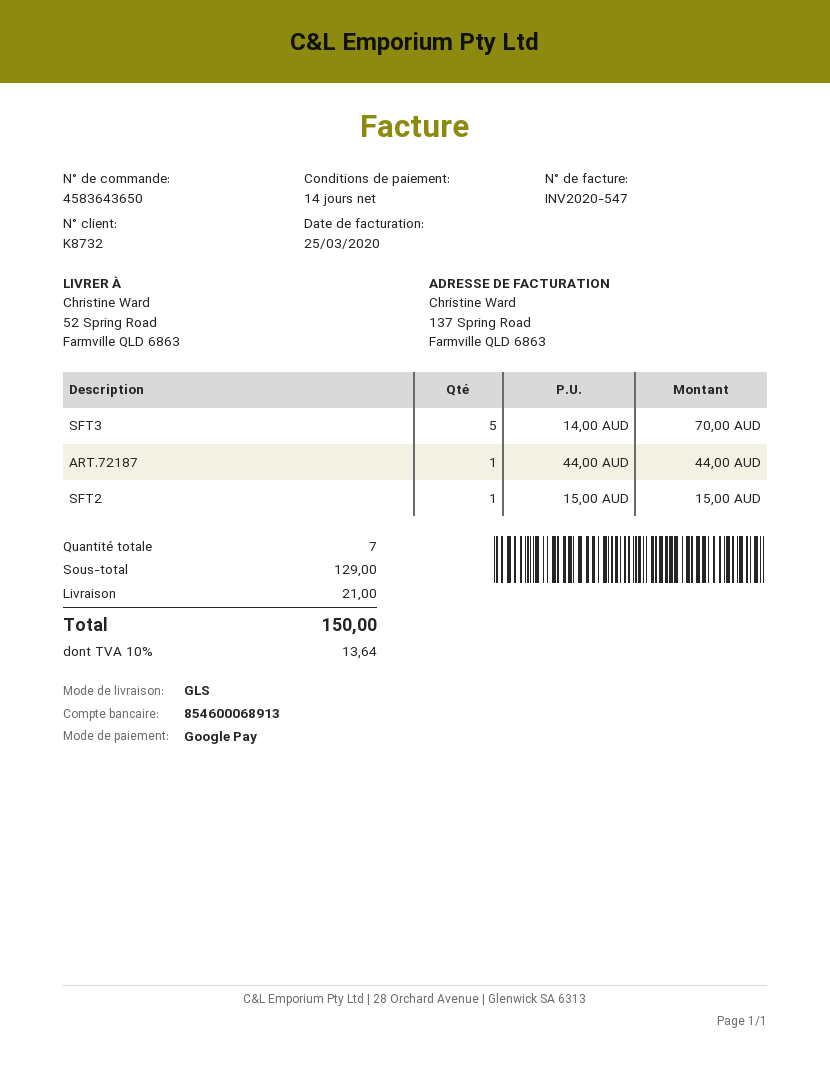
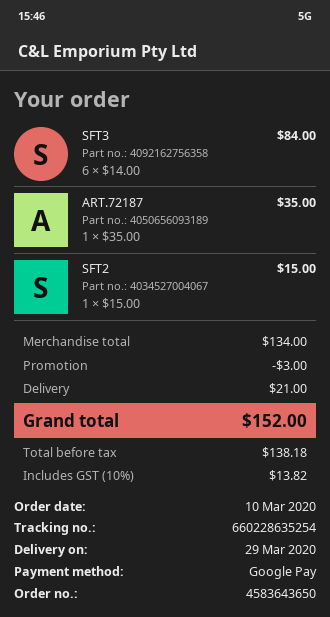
SFT3: 5 x 14.00 = 70.00 -> 6 x 14.00 = 84.00
ART.72187: 1 x 44.00 = 44.00 -> 1 x 35.00 = 35.00
subtotal: 129.00 -> 134.00
discount: none -> 3.00
tax: 10% = 13.64 -> 10% = 13.82
total: 150.00 -> 152.00

